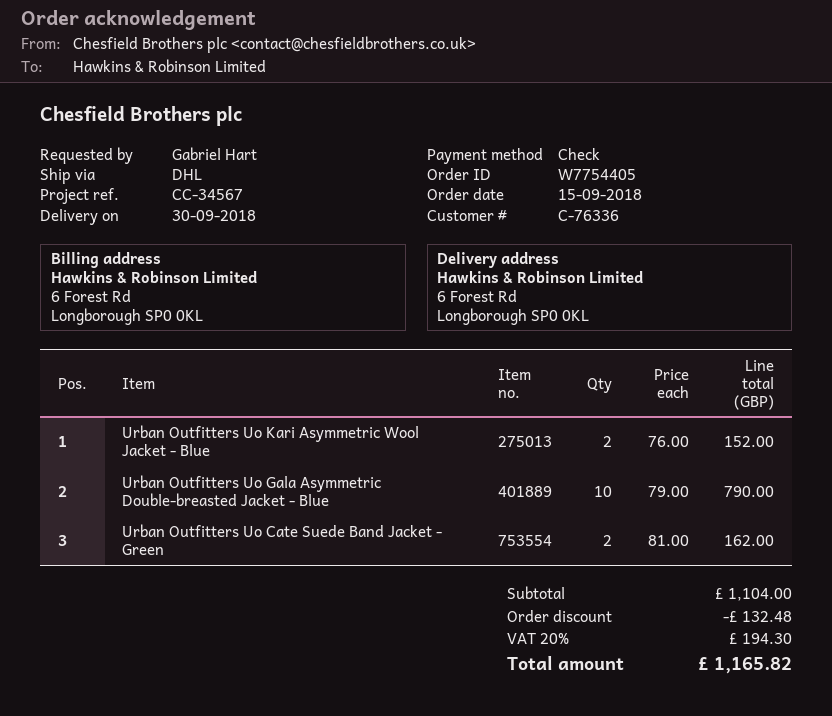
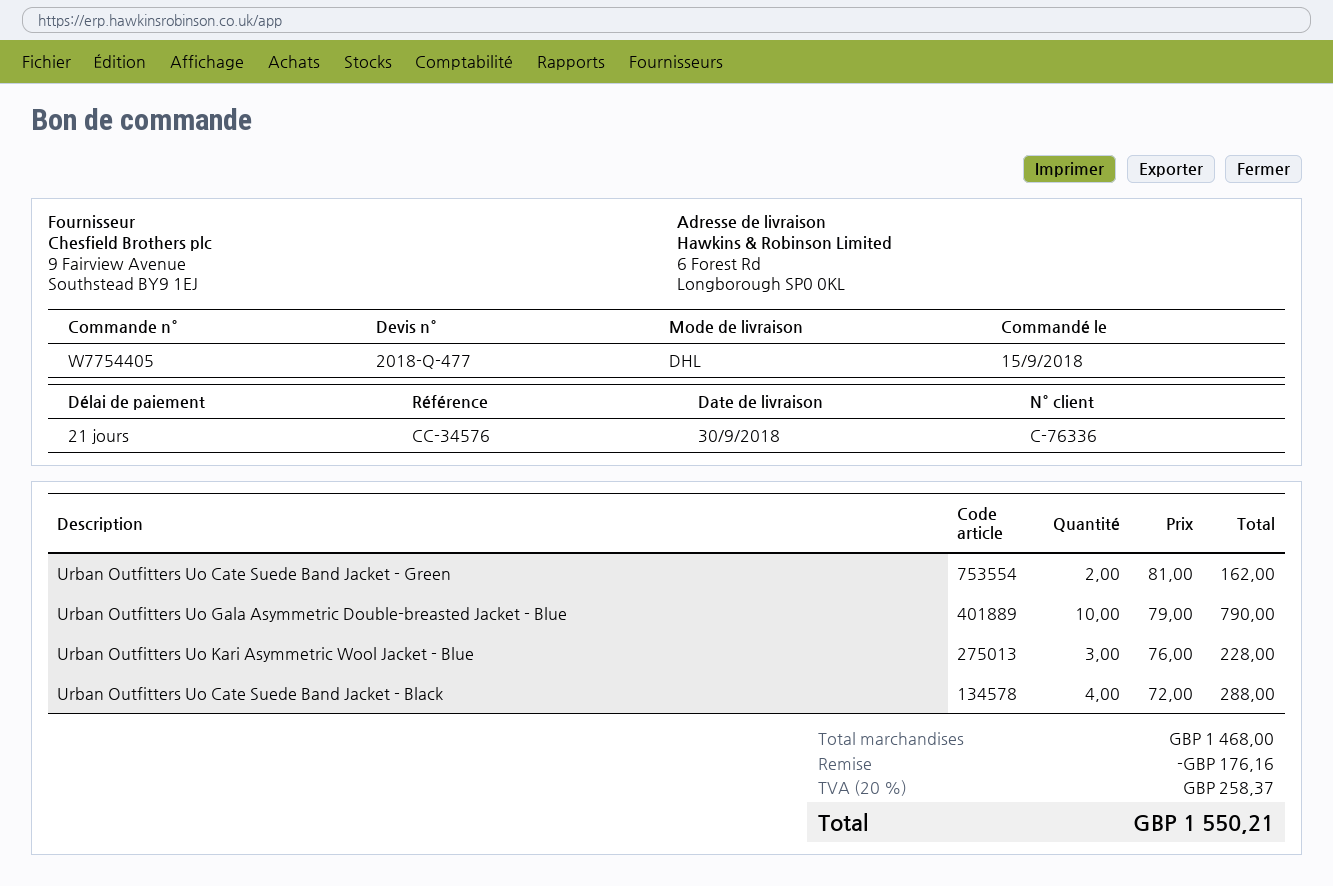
reference: CC-34567 -> CC-34576
Urban Outfitters Uo Kari Asymmetric Wool Jacket - Blue: 2 x 76.00 = 152.00 -> 3 x 76.00 = 228.00
Urban Outfitters Uo Cate Suede Band Jacket - Black: none -> 4 x 72.00 = 288.00
subtotal: 1104.00 -> 1468.00
discount: 132.48 -> 176.16
tax: 20% = 194.30 -> 20% = 258.37
total: 1165.82 -> 1550.21

